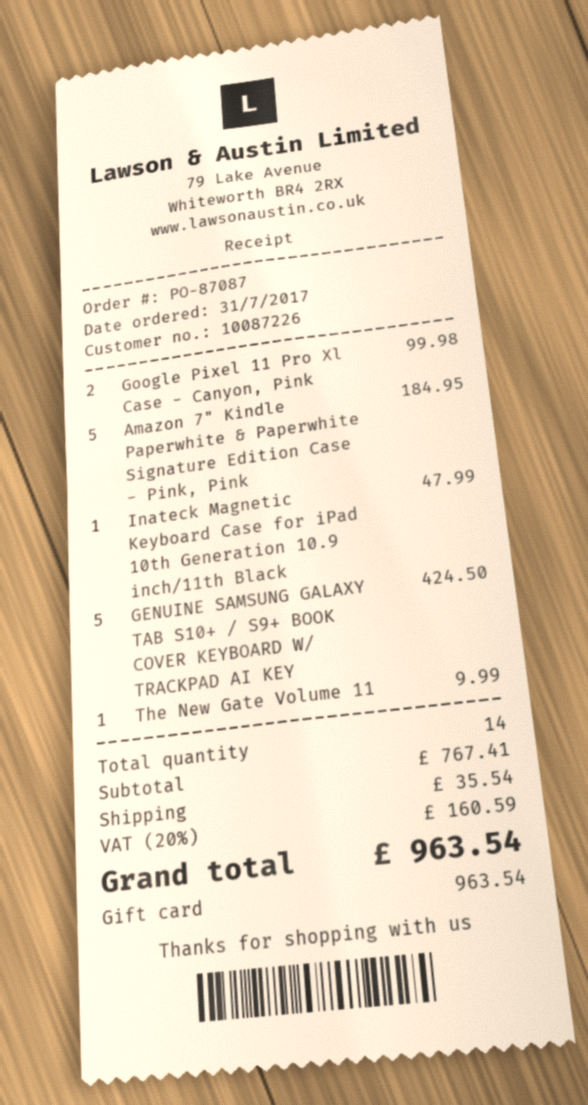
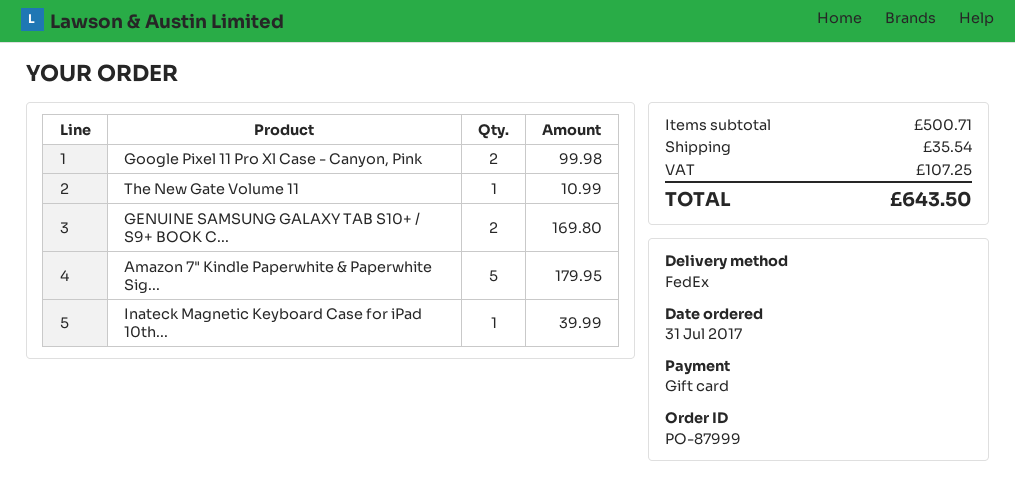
order number: PO-87087 -> PO-87999
Amazon 7" Kindle Paperwhite & Paperwhite Signature Edition Case - Pink, Pink: 5 for 184.95 -> 5 for 179.95
Inateck Magnetic Keyboard Case for iPad 10th Generation 10.9 inch/11th Black: 1 for 47.99 -> 1 for 39.99
GENUINE SAMSUNG GALAXY TAB S10+ / S9+ BOOK COVER KEYBOARD W/ TRACKPAD AI KEY: 5 for 424.50 -> 2 for 169.80
The New Gate Volume 11: 1 for 9.99 -> 1 for 10.99
subtotal: 767.41 -> 500.71
tax: 160.59 -> 107.25
total: 963.54 -> 643.50

